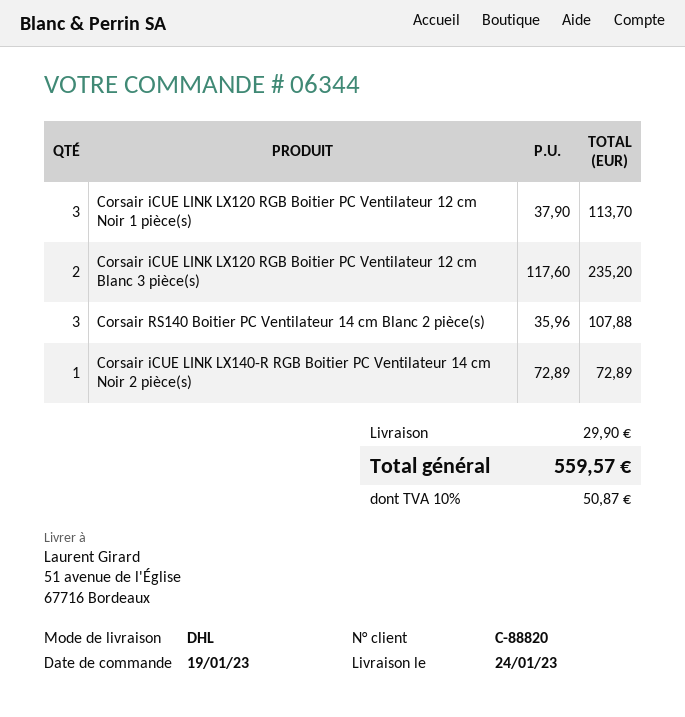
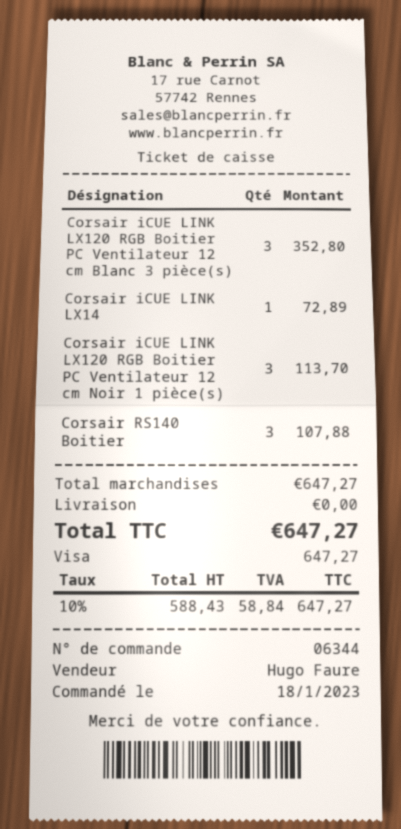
order date: 2023-01-19 -> 2023-01-18
Corsair iCUE LINK LX120 RGB Boitier PC Ventilateur 12 cm Blanc 3 pièce(s): 2 for 235.20 -> 3 for 352.80
shipping: 29.90 -> 0.00
tax: 10% = 50.87 -> 10% = 58.84
total: 559.57 -> 647.27

